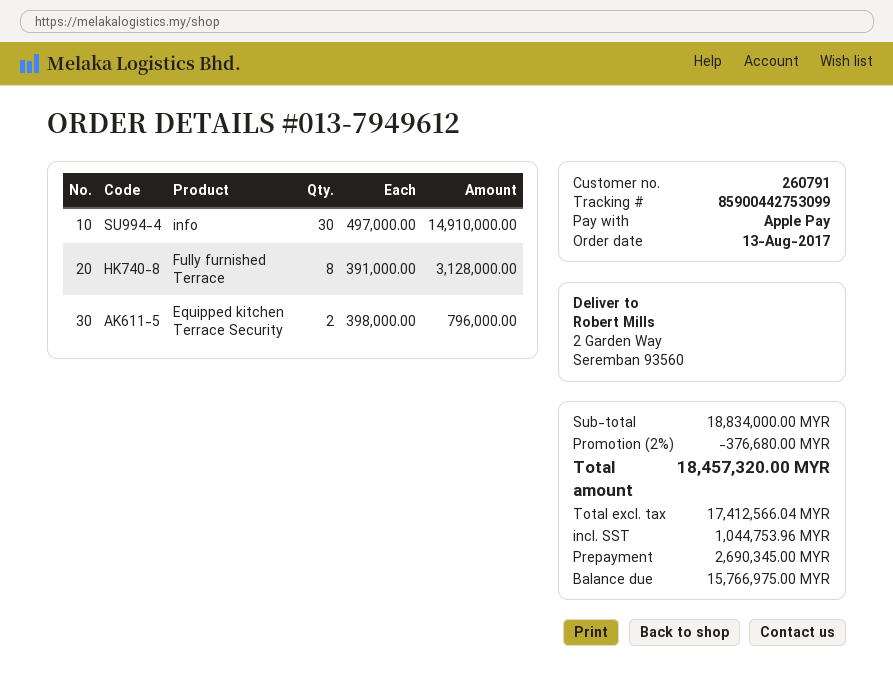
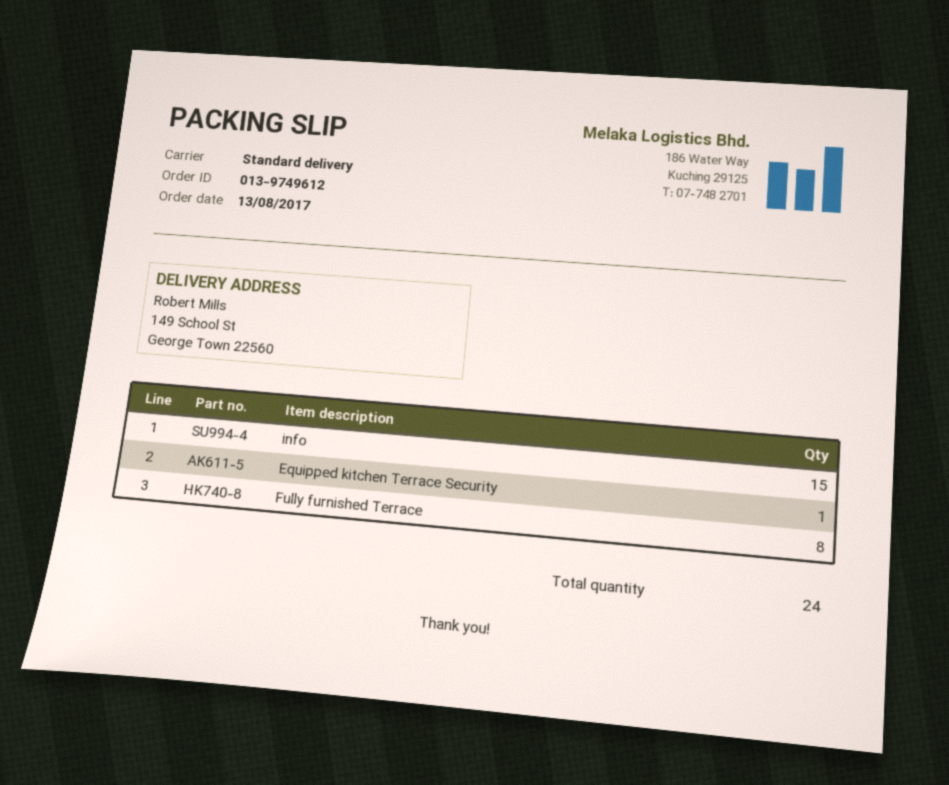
order number: 013-7949612 -> 013-9749612
ship to: 2 Garden Way, Seremban 93560 -> 149 School St, George Town 22560
info: 30 -> 15
Equipped kitchen Terrace Security: 2 -> 1

